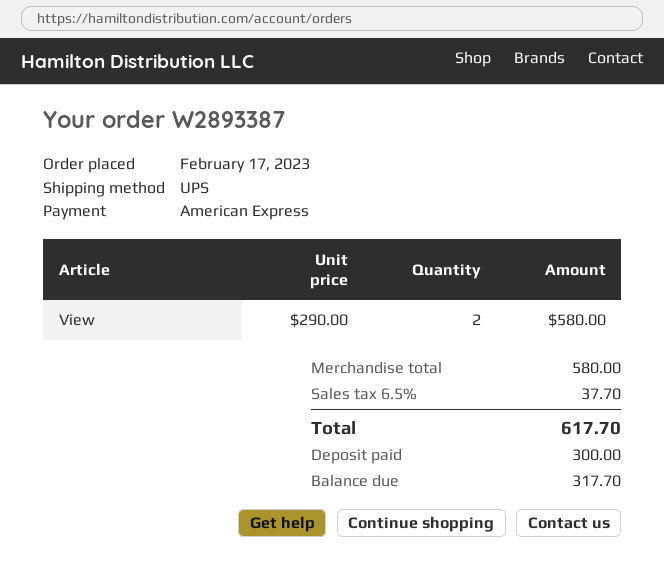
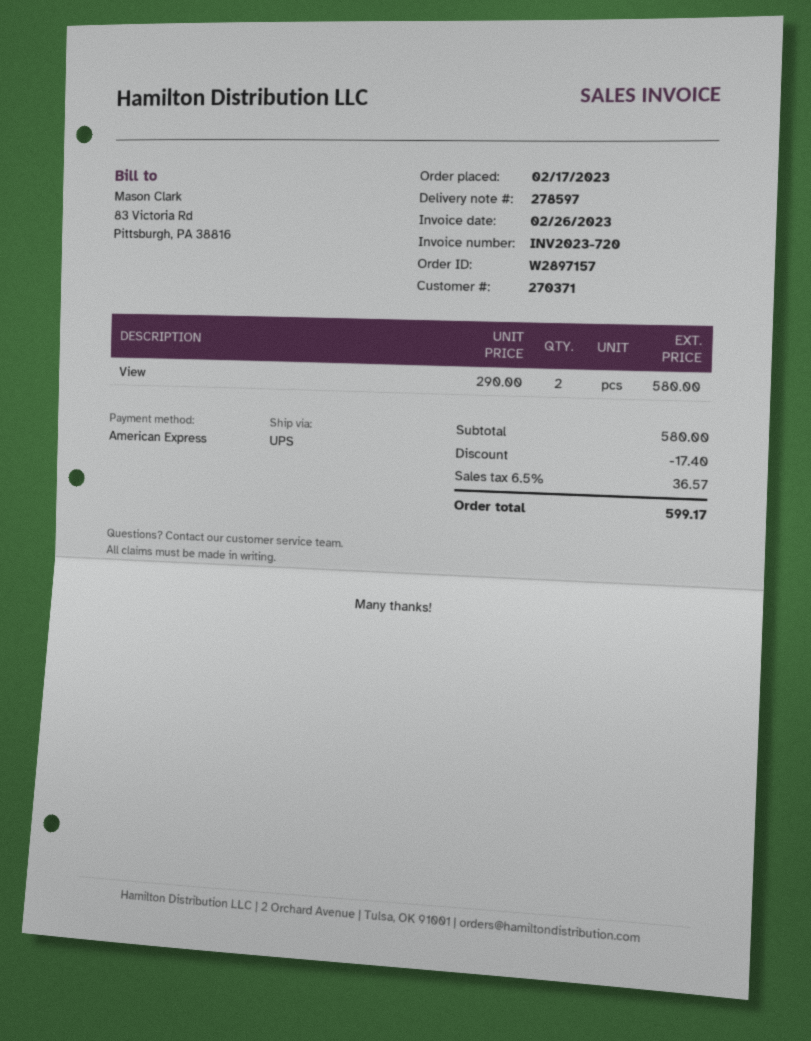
order number: W2893387 -> W2897157
discount: none -> 17.40
tax: 6.5% = 37.70 -> 6.5% = 36.57
total: 617.70 -> 599.17

